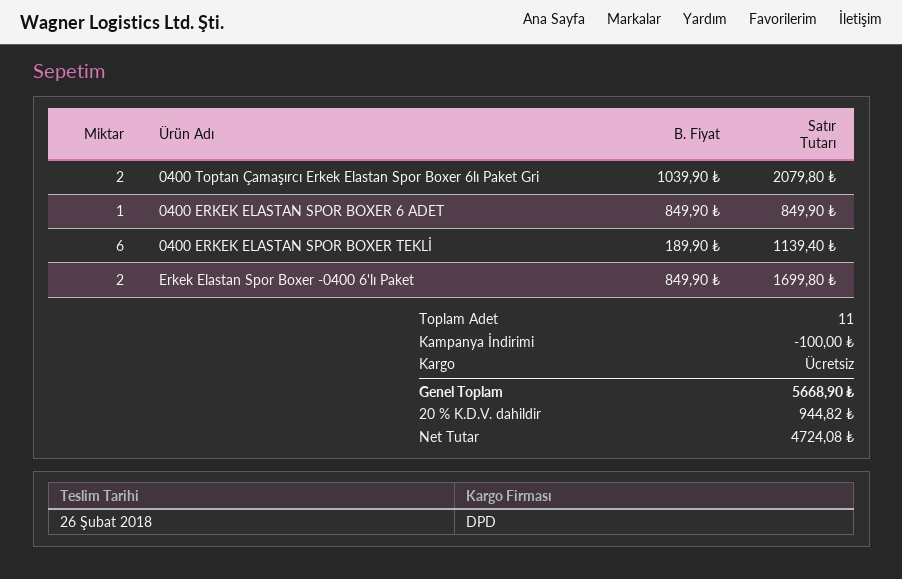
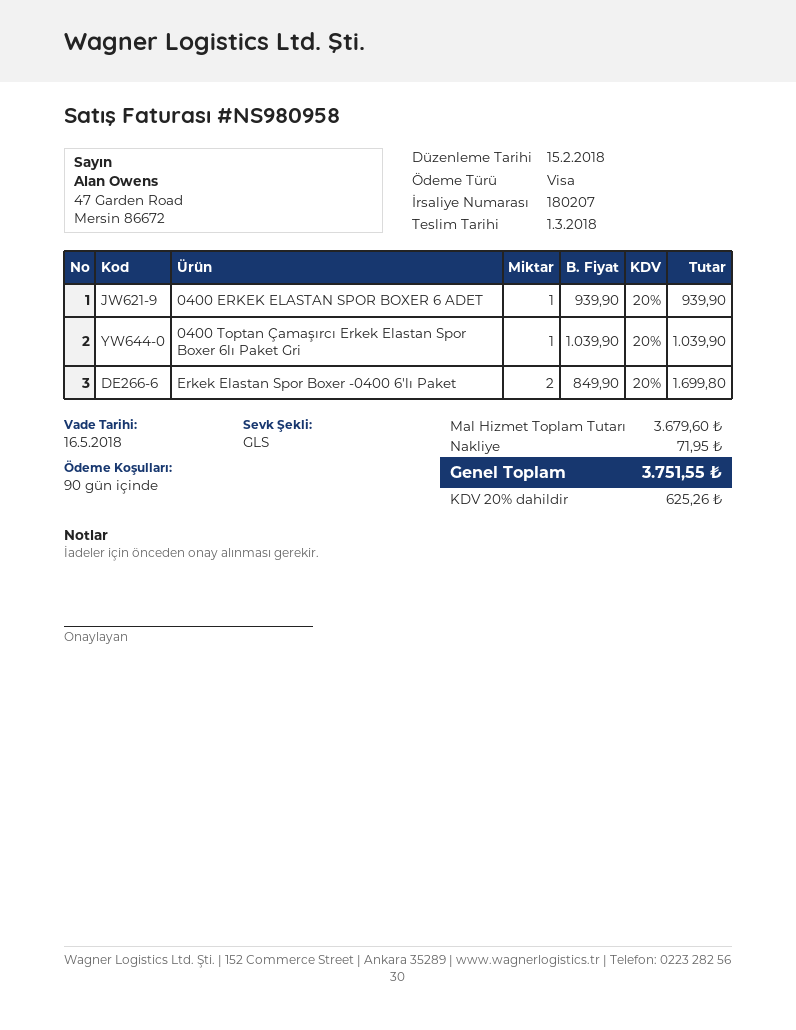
delivery date: 2018-02-26 -> 2018-03-01
shipping method: DPD -> GLS
0400 Toptan Çamaşırcı Erkek Elastan Spor Boxer 6lı Paket Gri: 2 x 1039.90 = 2079.80 -> 1 x 1039.90 = 1039.90
0400 ERKEK ELASTAN SPOR BOXER 6 ADET: 1 x 849.90 = 849.90 -> 1 x 939.90 = 939.90
0400 ERKEK ELASTAN SPOR BOXER TEKLİ: 6 x 189.90 = 1139.40 -> none
discount: 100.00 -> none
shipping: 0.00 -> 71.95
tax: 20% = 944.82 -> 20% = 625.26
total: 5668.90 -> 3751.55

